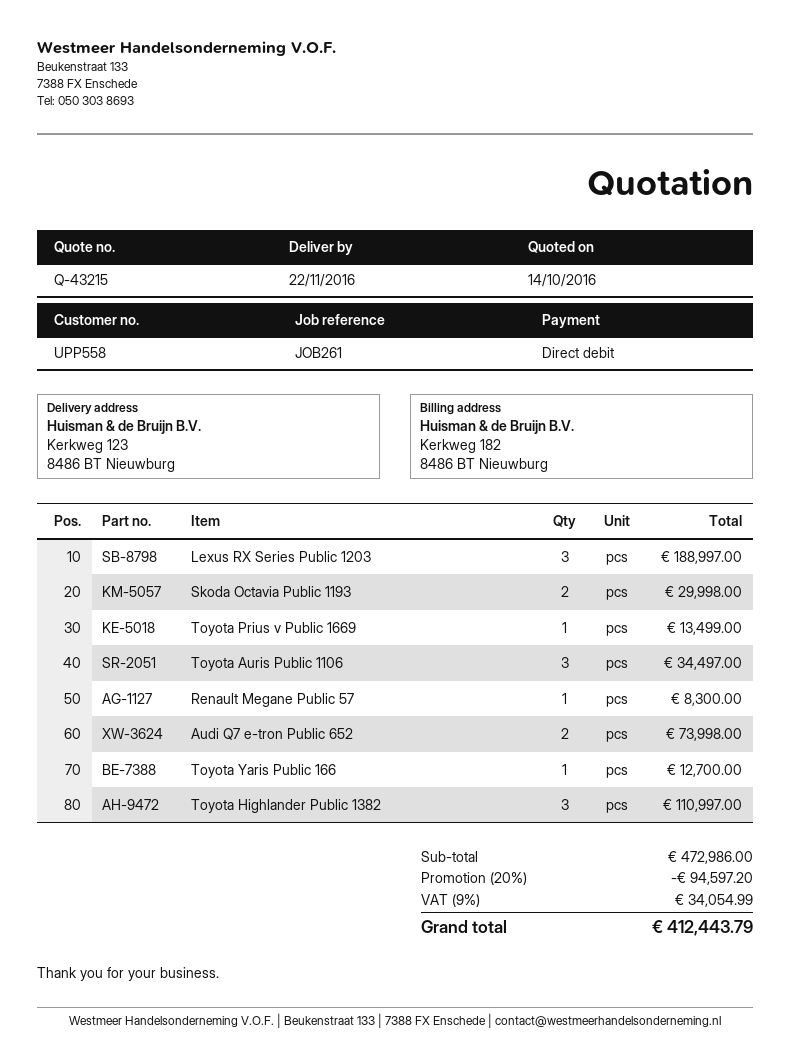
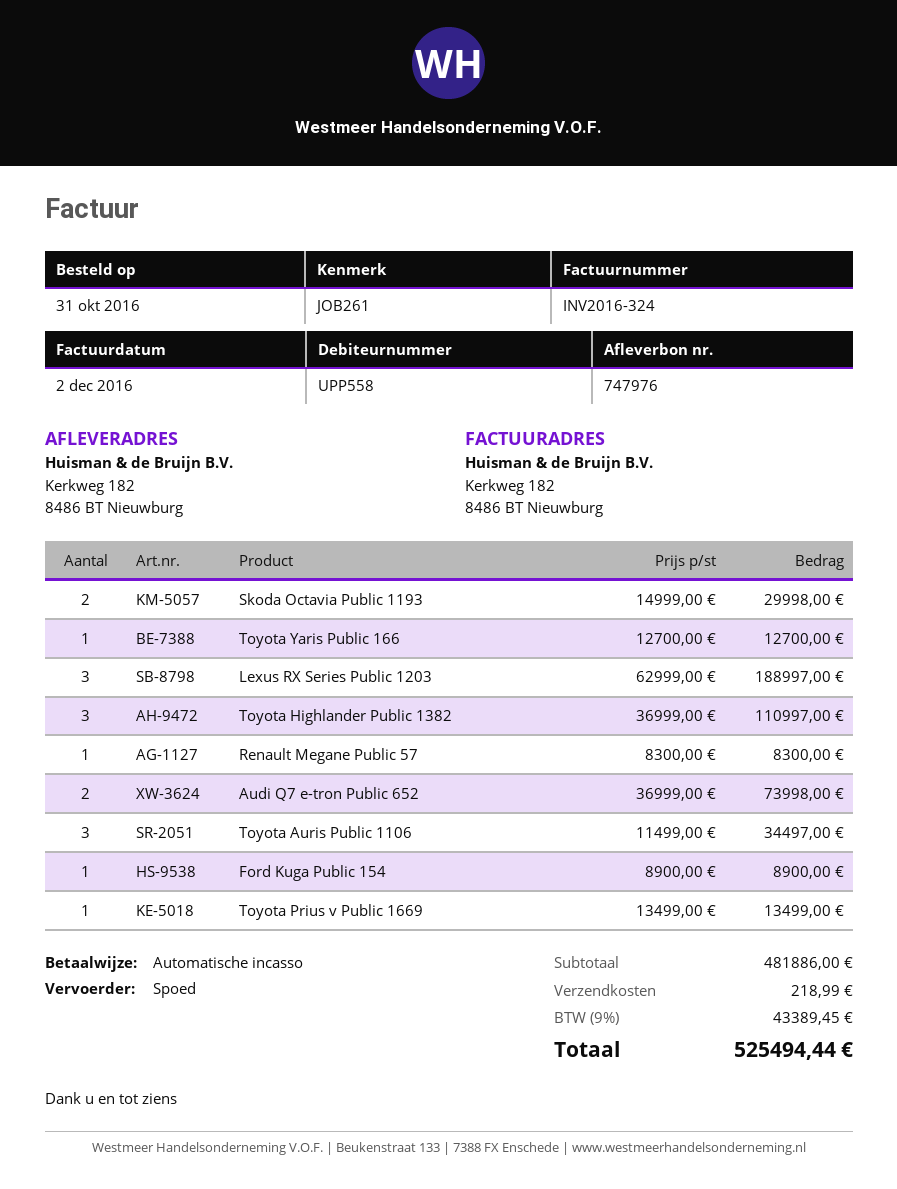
ship to: Kerkweg 123, 8486 BT Nieuwburg -> Kerkweg 182, 8486 BT Nieuwburg
Ford Kuga Public 154: none -> 1 for 8900.00
subtotal: 472986.00 -> 481886.00
discount: 20% = 94597.20 -> none
shipping: none -> 218.99
tax: 9% = 34054.99 -> 9% = 43389.45
total: 412443.79 -> 525494.44

